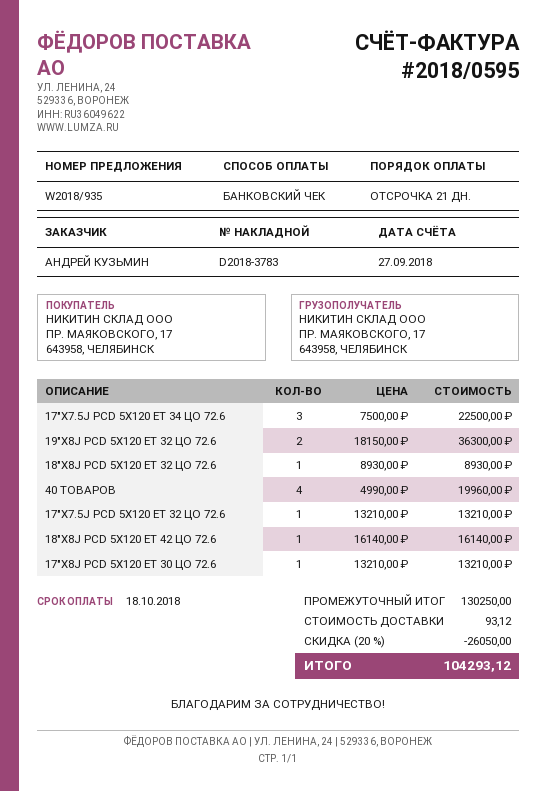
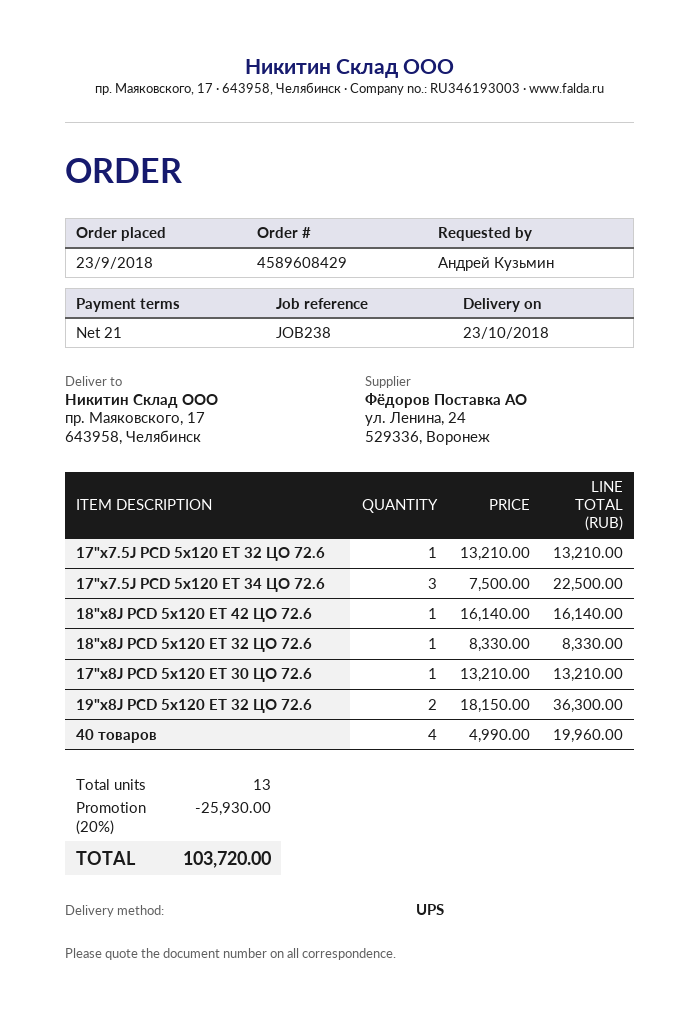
18"X8J PCD 5X120 ЕТ 32 ЦО 72.6: 1 x 8930.00 = 8930.00 -> 1 x 8330.00 = 8330.00
discount: 20% = 26050.00 -> 20% = 25930.00
shipping: 93.12 -> none
total: 104293.12 -> 103720.00

